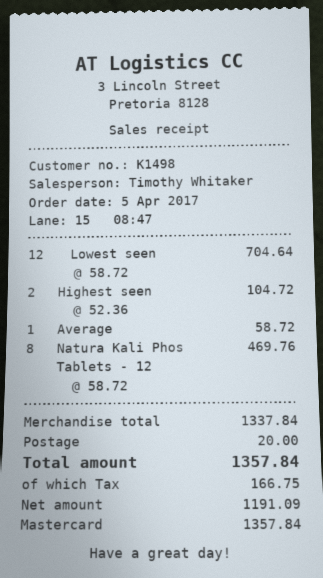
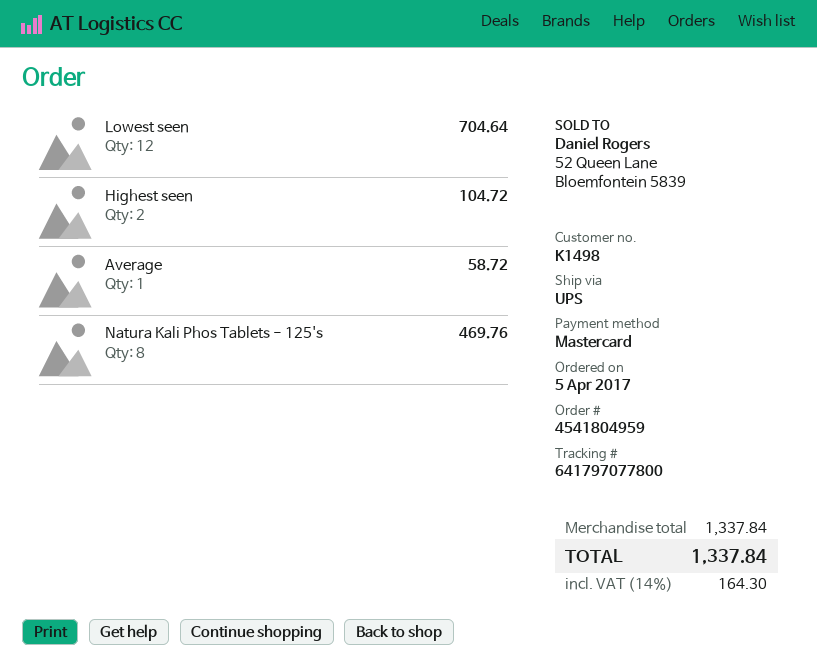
shipping: 20.00 -> none
tax: 166.75 -> 164.30
total: 1357.84 -> 1337.84

